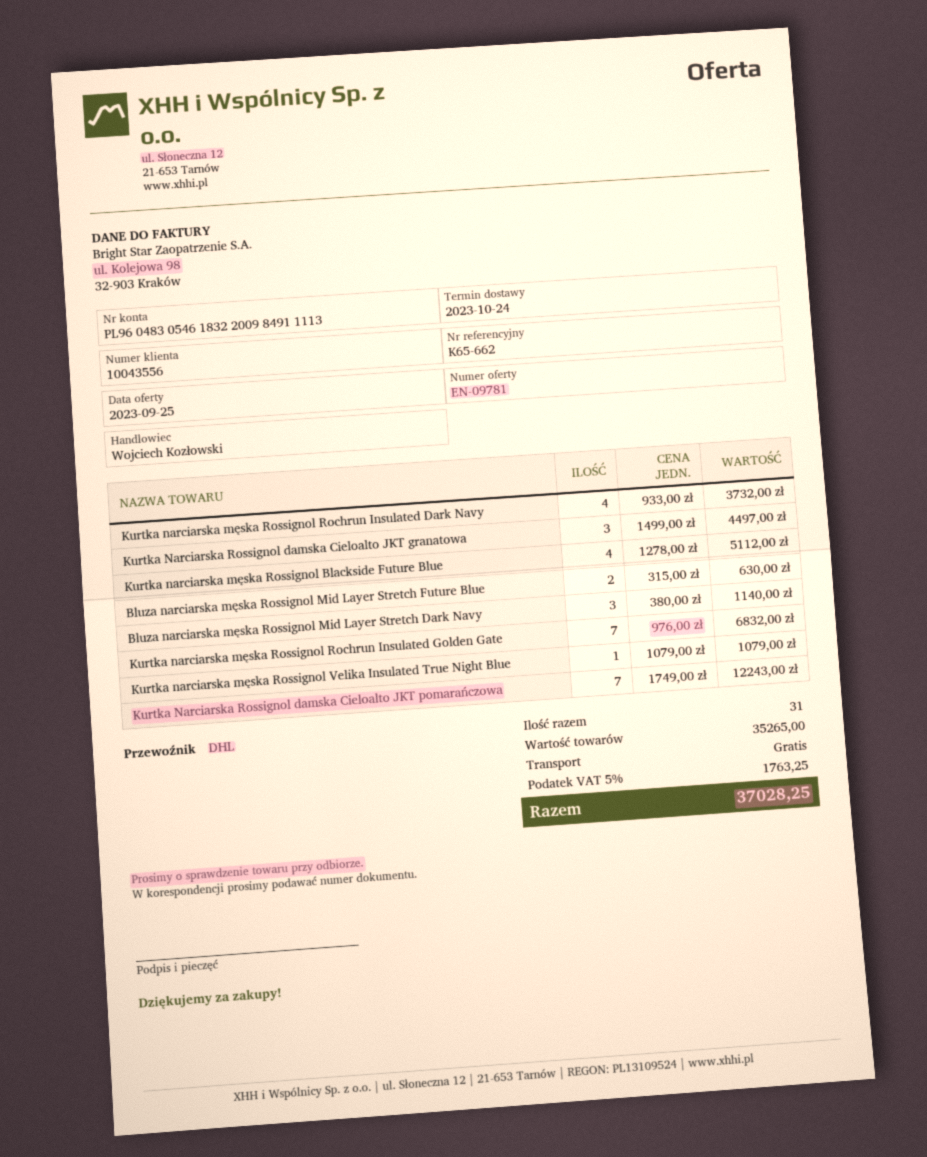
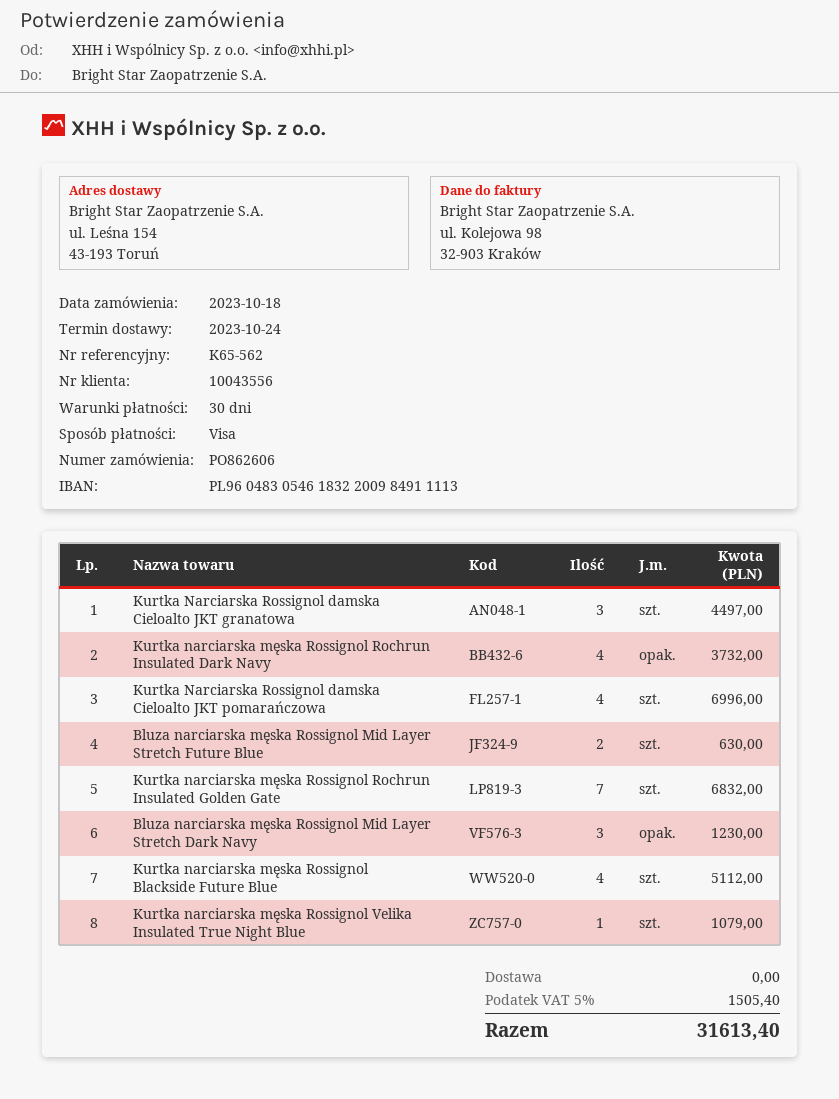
reference: K65-662 -> K65-562
Bluza narciarska męska Rossignol Mid Layer Stretch Dark Navy: 3 for 1140.00 -> 3 for 1230.00
Kurtka Narciarska Rossignol damska Cieloalto JKT pomarańczowa: 7 for 12243.00 -> 4 for 6996.00
tax: 5% = 1763.25 -> 5% = 1505.40
total: 37028.25 -> 31613.40

